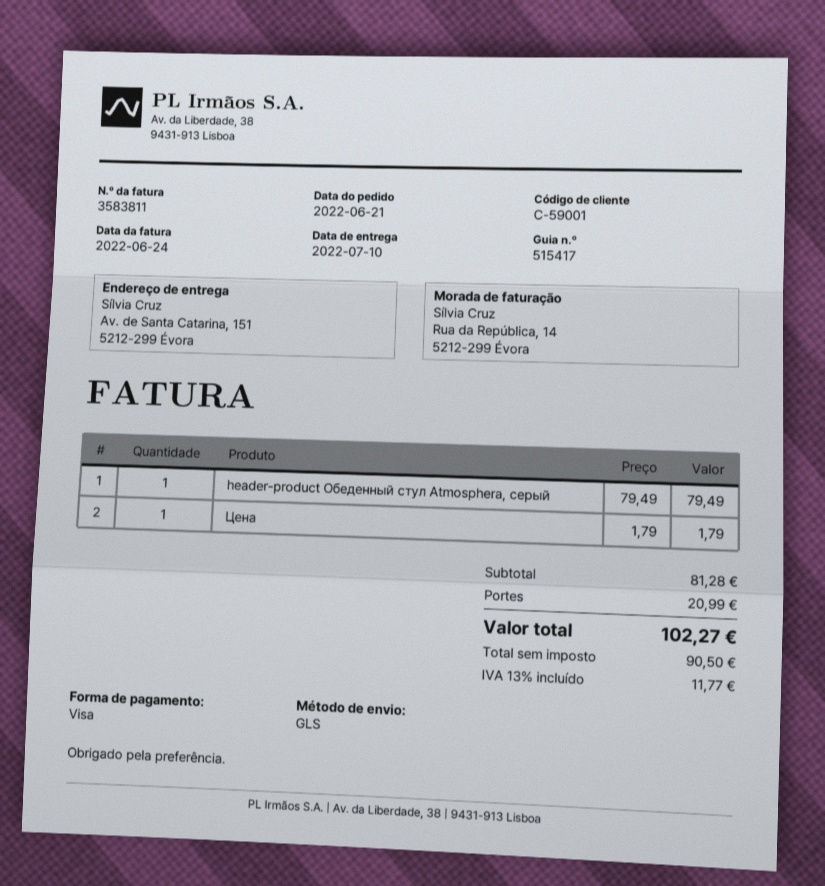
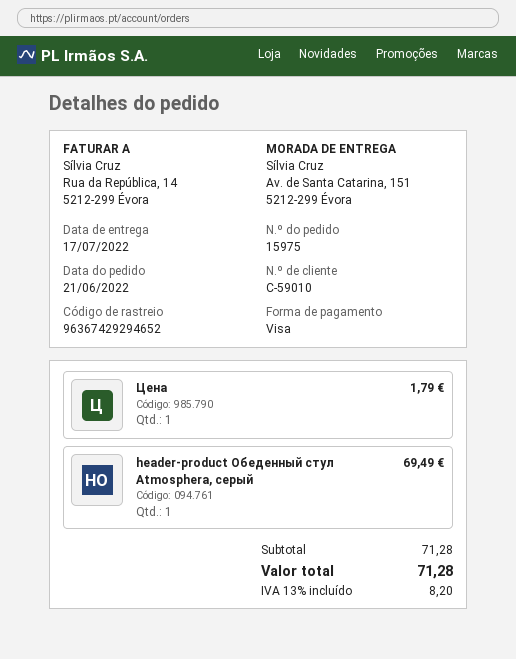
delivery date: 2022-07-10 -> 2022-07-17
customer number: C-59001 -> C-59010
header-product Обеденный стул Atmosphera, серый: 1 for 79.49 -> 1 for 69.49
subtotal: 81.28 -> 71.28
shipping: 20.99 -> none
tax: 13% = 11.77 -> 13% = 8.20
total: 102.27 -> 71.28

